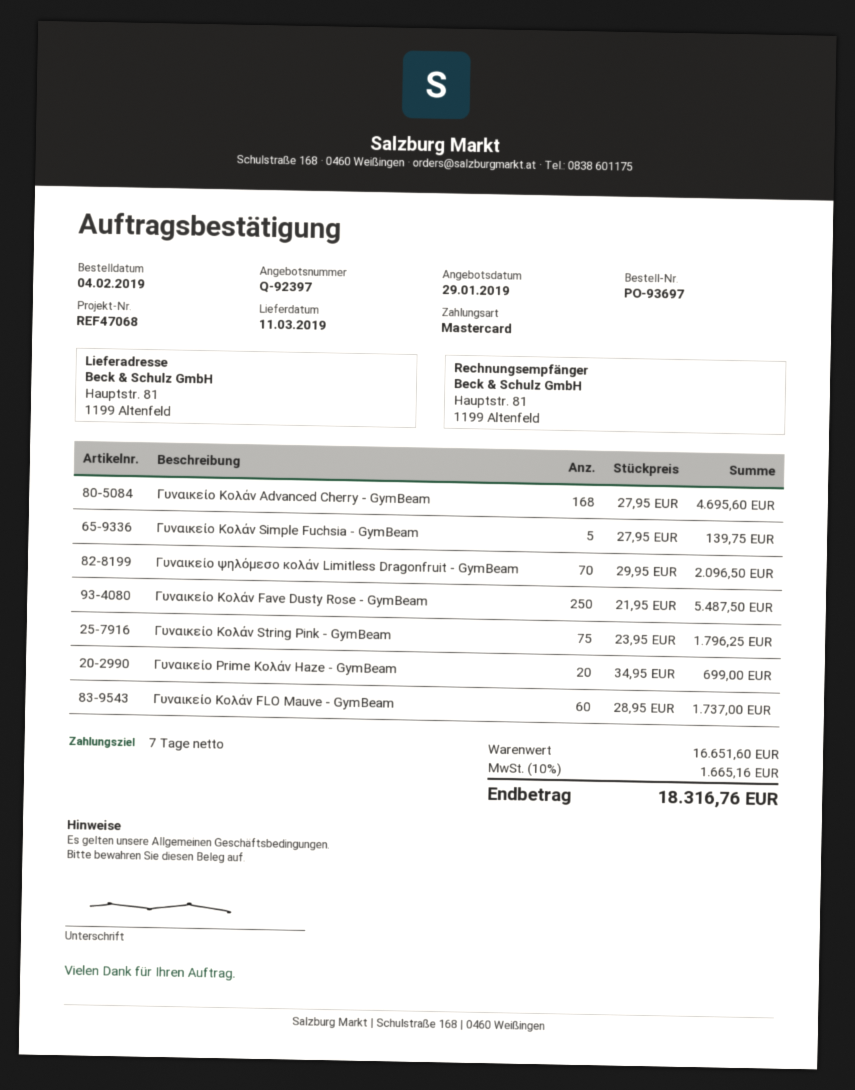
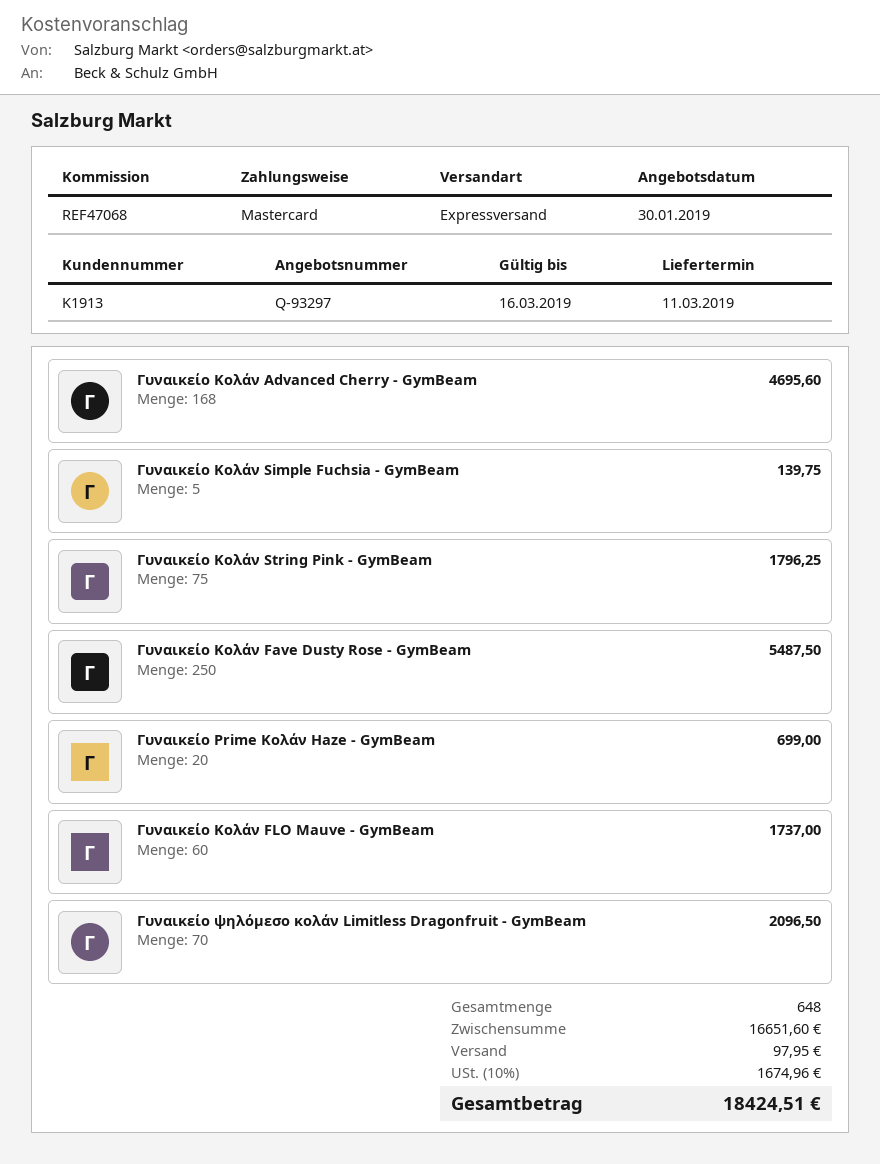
quote number: Q-92397 -> Q-93297
quote date: 2019-01-29 -> 2019-01-30
shipping: none -> 97.95
tax: 10% = 1665.16 -> 10% = 1674.96
total: 18316.76 -> 18424.51

